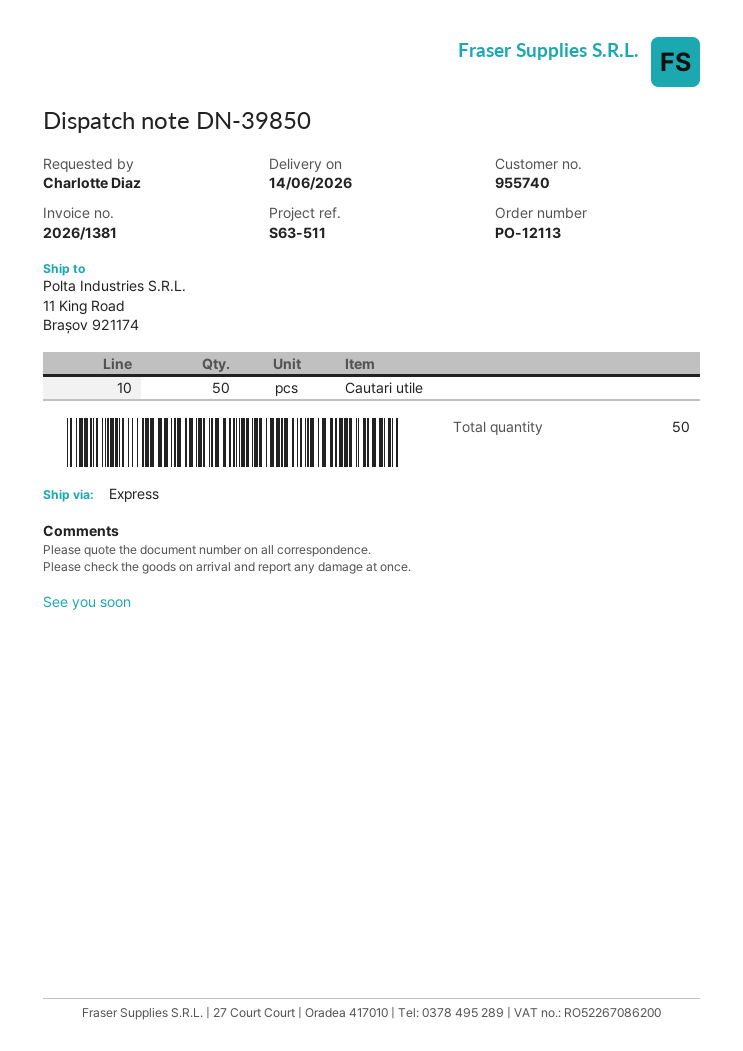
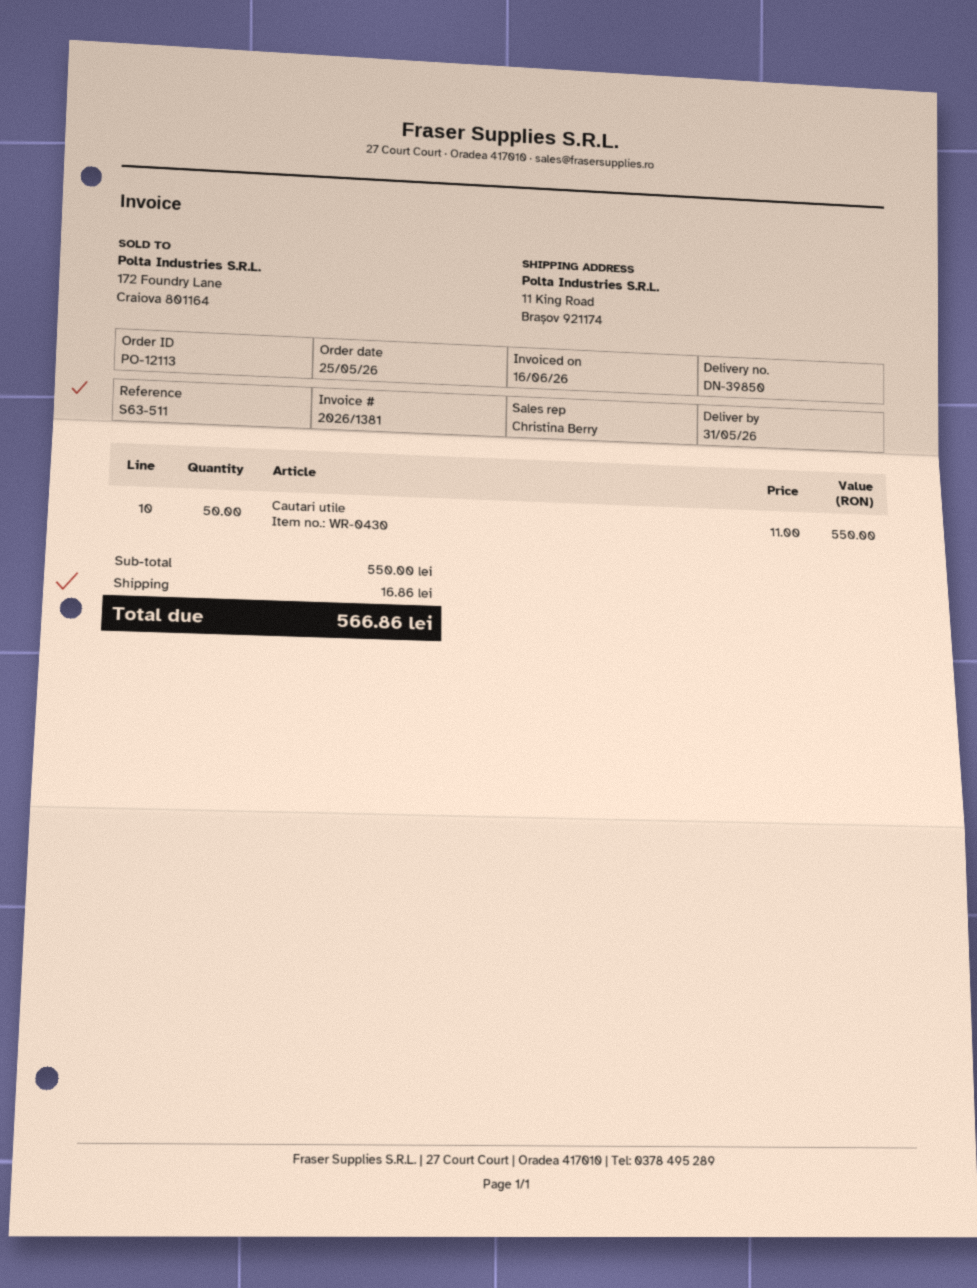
delivery date: 2026-06-14 -> 2026-05-31

